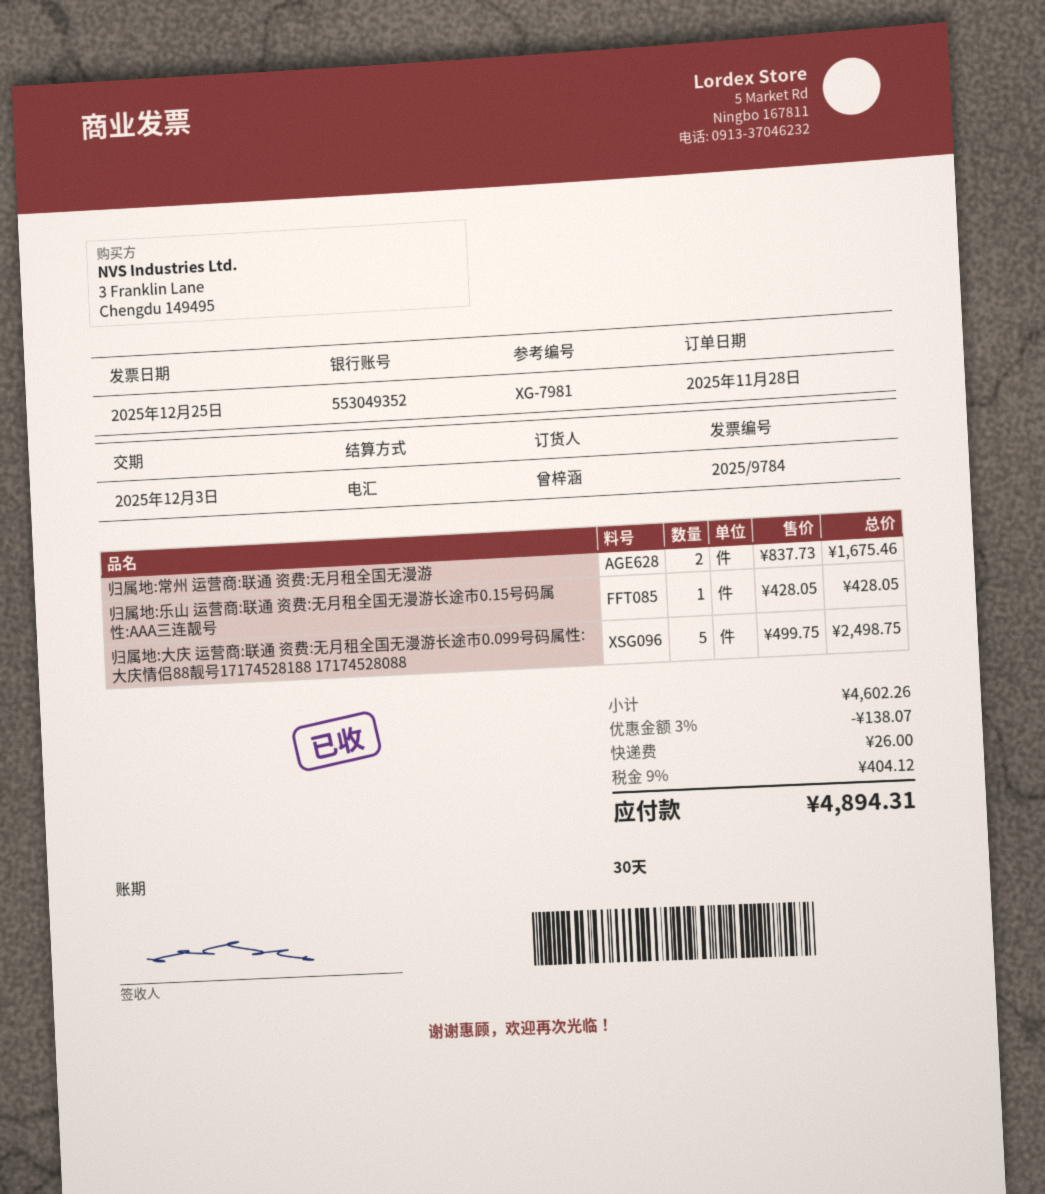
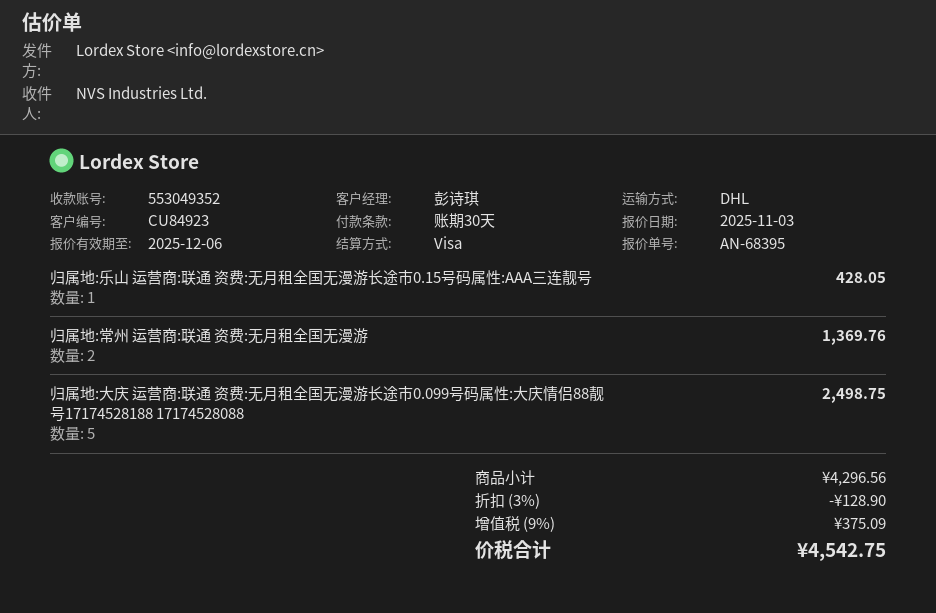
payment method: bank transfer -> Visa
归属地:常州 运营商:联通 资费:无月租全国无漫游: 2 for 1675.46 -> 2 for 1369.76
subtotal: 4602.26 -> 4296.56
discount: 3% = 138.07 -> 3% = 128.90
shipping: 26.00 -> none
tax: 9% = 404.12 -> 9% = 375.09
total: 4894.31 -> 4542.75

